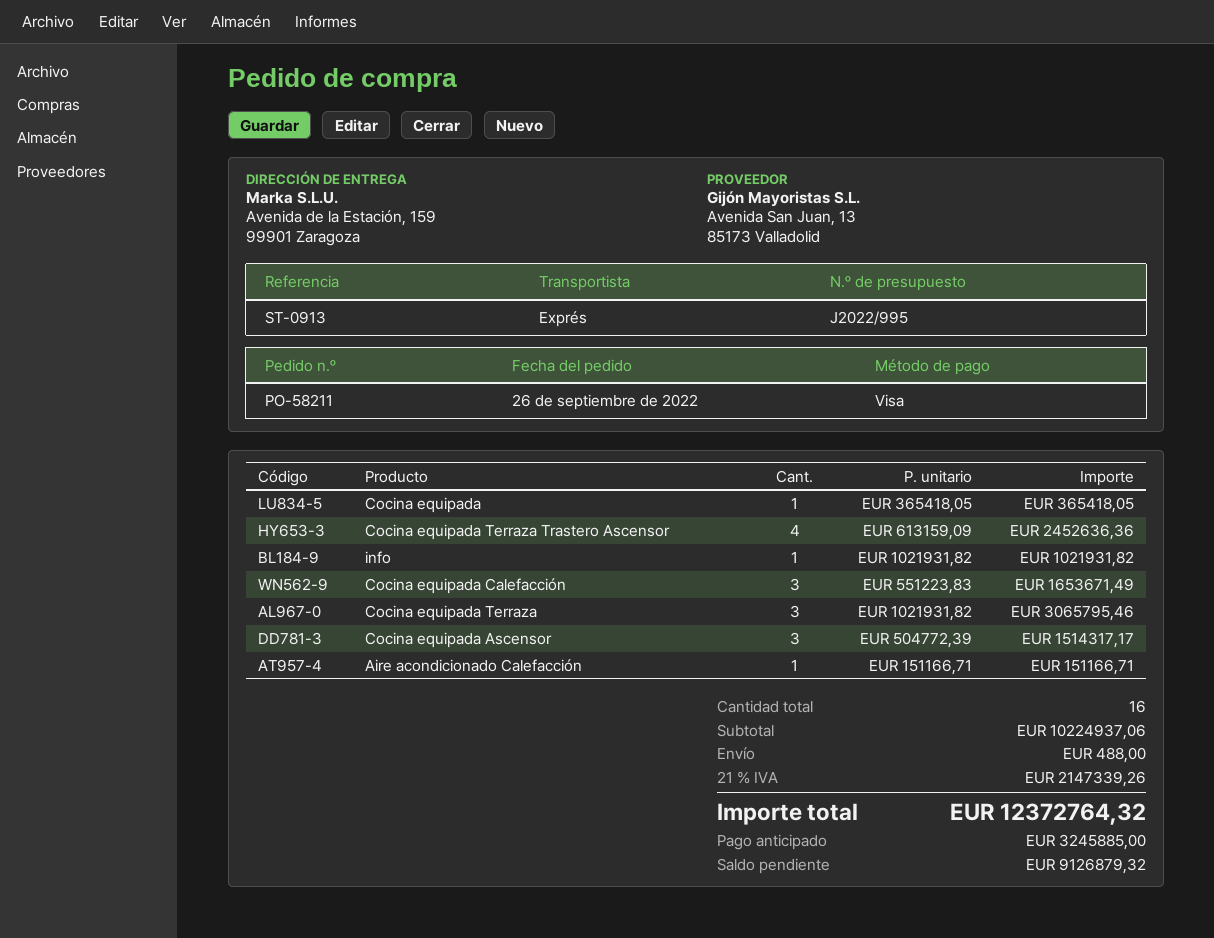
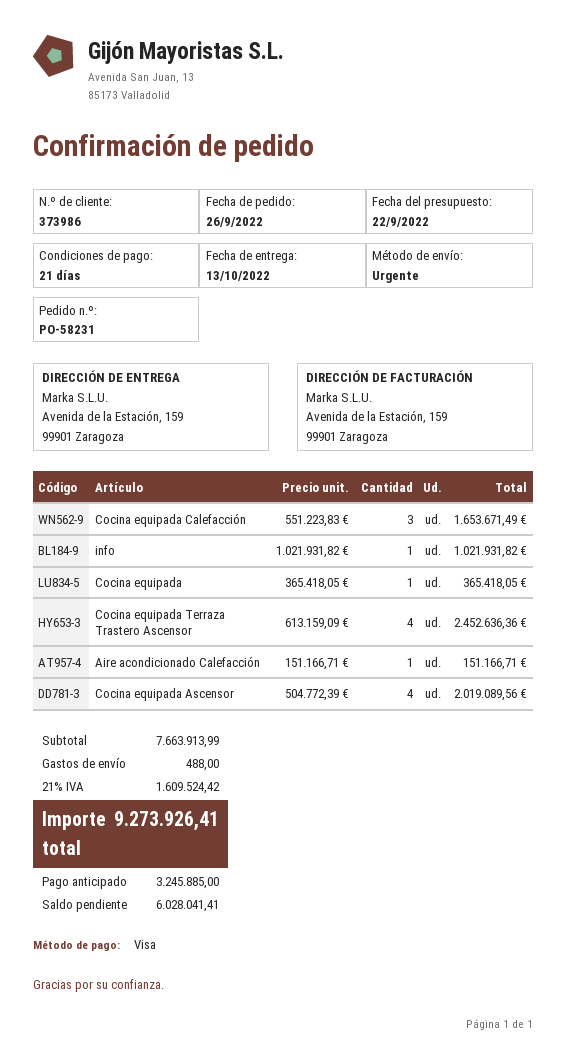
order number: PO-58211 -> PO-58231
Cocina equipada Terraza: 3 x 1021931.82 = 3065795.46 -> none
Cocina equipada Ascensor: 3 x 504772.39 = 1514317.17 -> 4 x 504772.39 = 2019089.56
subtotal: 10224937.06 -> 7663913.99
tax: 21% = 2147339.26 -> 21% = 1609524.42
total: 12372764.32 -> 9273926.41
balance: 9126879.32 -> 6028041.41

